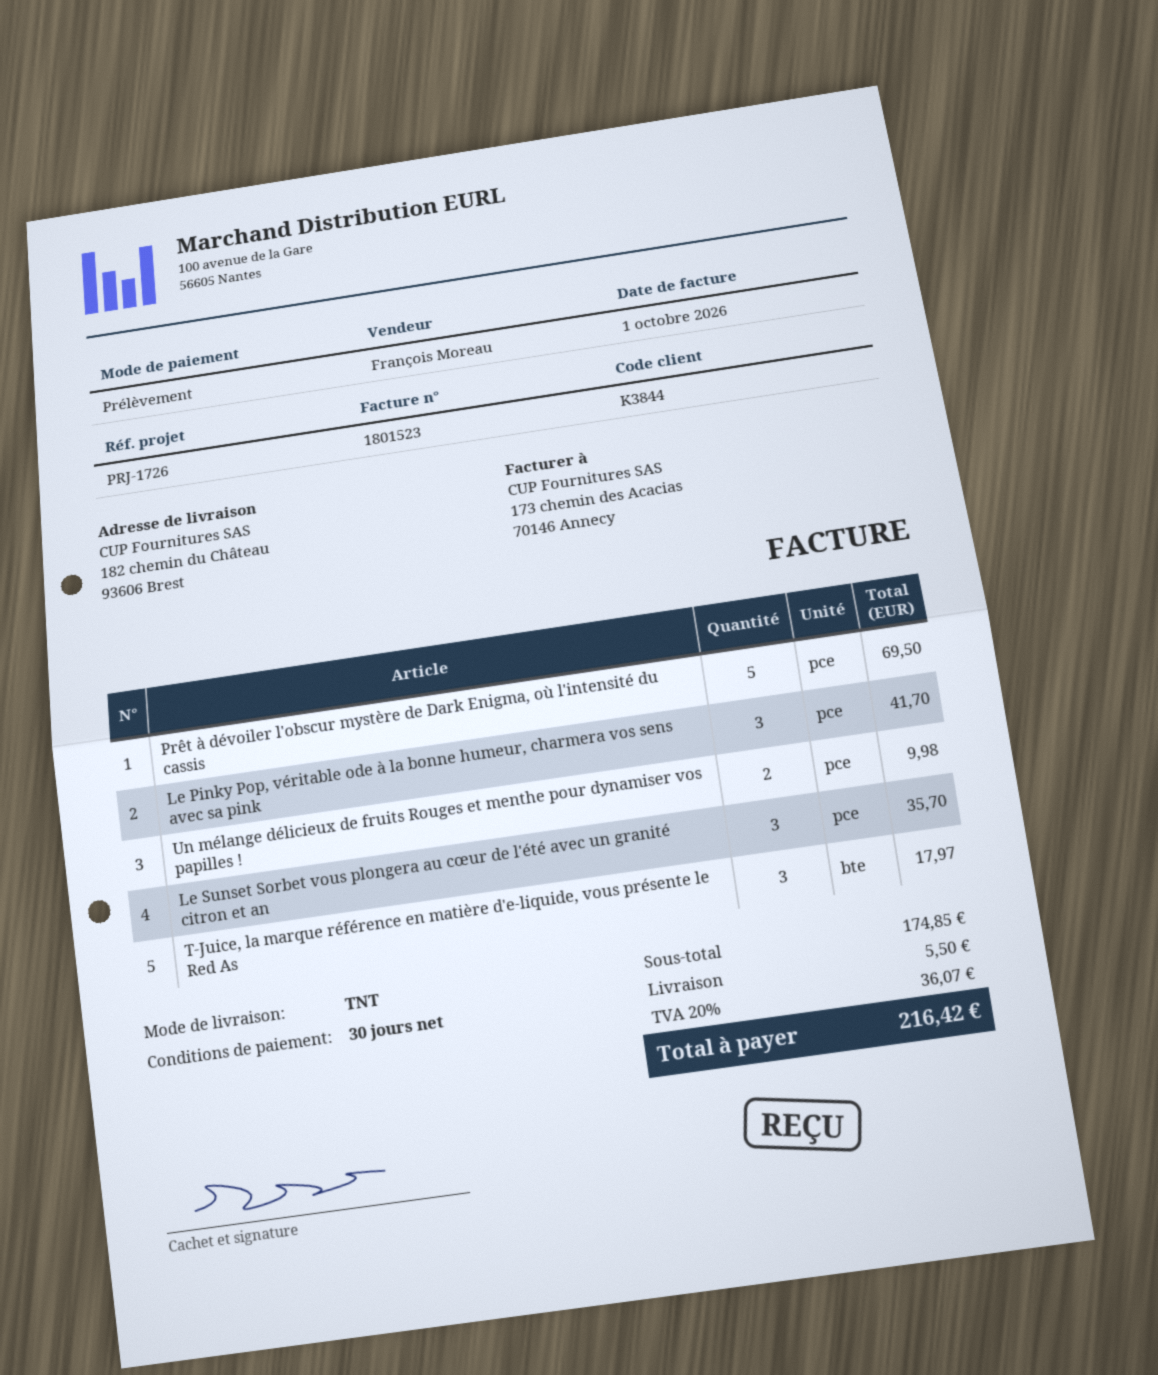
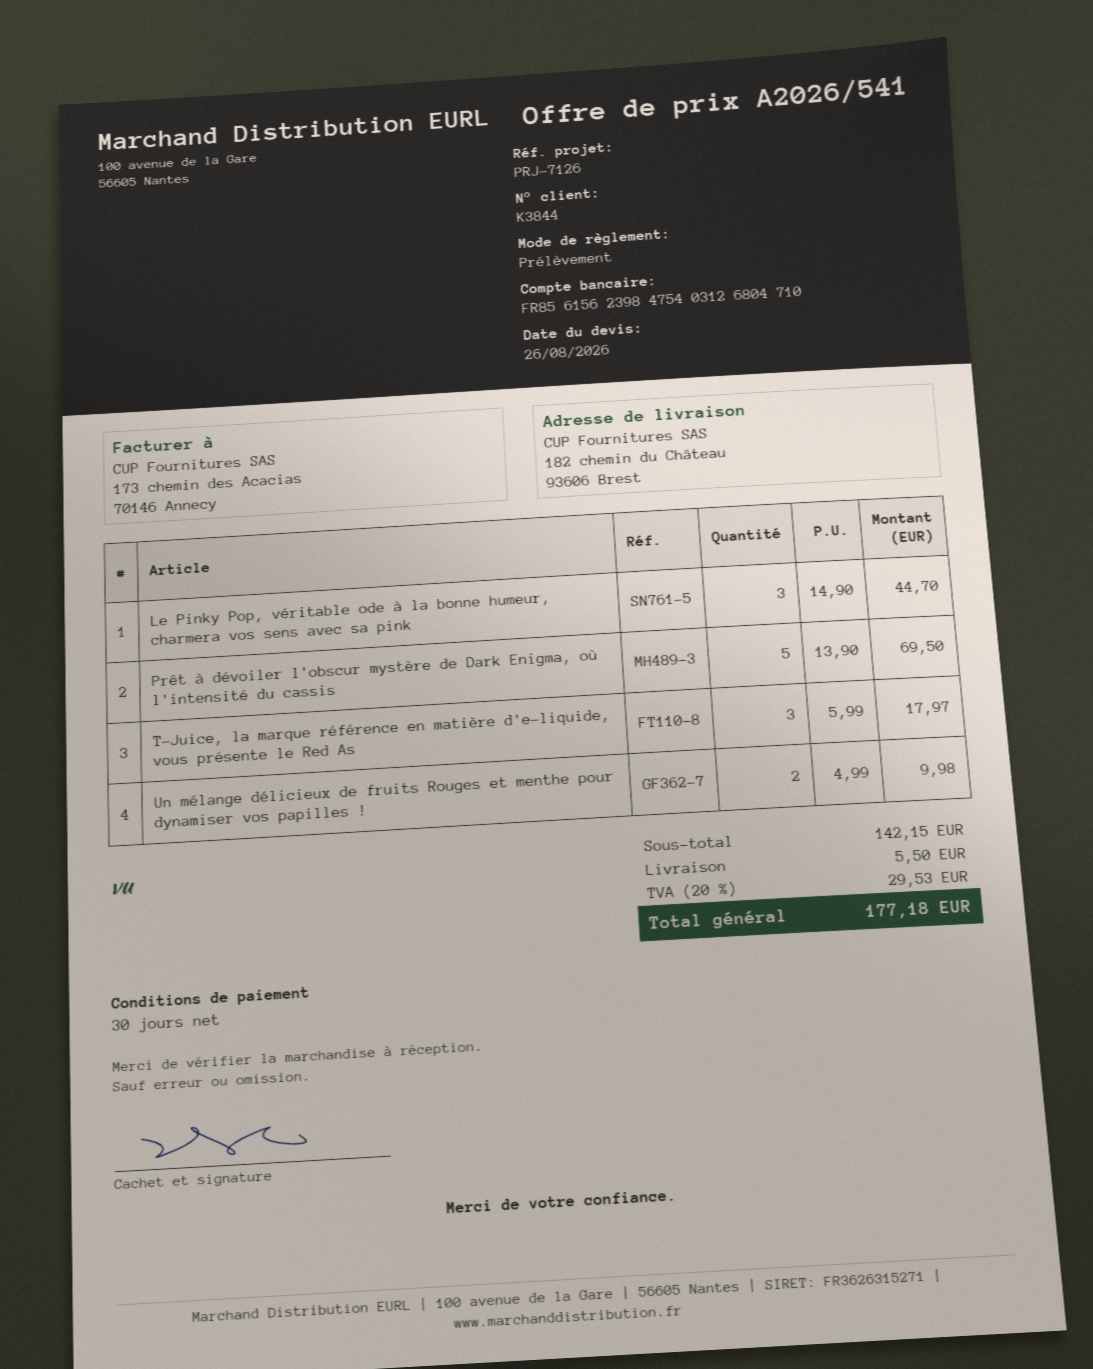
reference: PRJ-1726 -> PRJ-7126
Le Pinky Pop, véritable ode à la bonne humeur, charmera vos sens avec sa pink: 3 for 41.70 -> 3 for 44.70
Le Sunset Sorbet vous plongera au cœur de l'été avec un granité citron et an: 3 for 35.70 -> none
subtotal: 174.85 -> 142.15
tax: 20% = 36.07 -> 20% = 29.53
total: 216.42 -> 177.18

